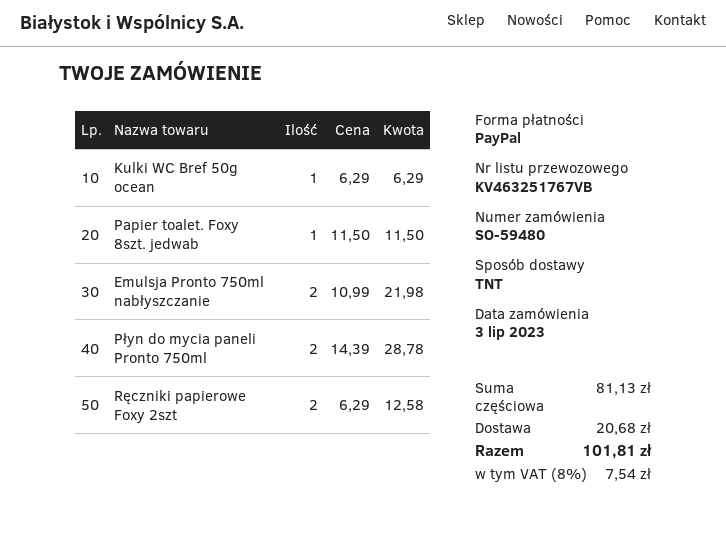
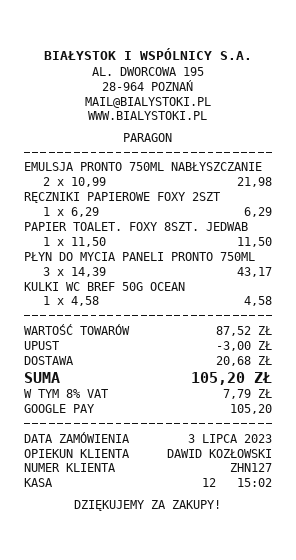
payment method: PayPal -> Google Pay
Kulki WC Bref 50g ocean: 1 x 6.29 = 6.29 -> 1 x 4.58 = 4.58
Płyn do mycia paneli Pronto 750ml: 2 x 14.39 = 28.78 -> 3 x 14.39 = 43.17
Ręczniki papierowe Foxy 2szt: 2 x 6.29 = 12.58 -> 1 x 6.29 = 6.29
subtotal: 81.13 -> 87.52
discount: none -> 3.00
tax: 8% = 7.54 -> 8% = 7.79
total: 101.81 -> 105.20

